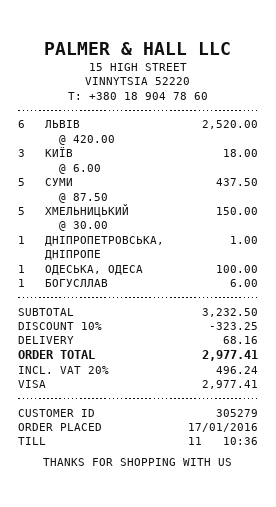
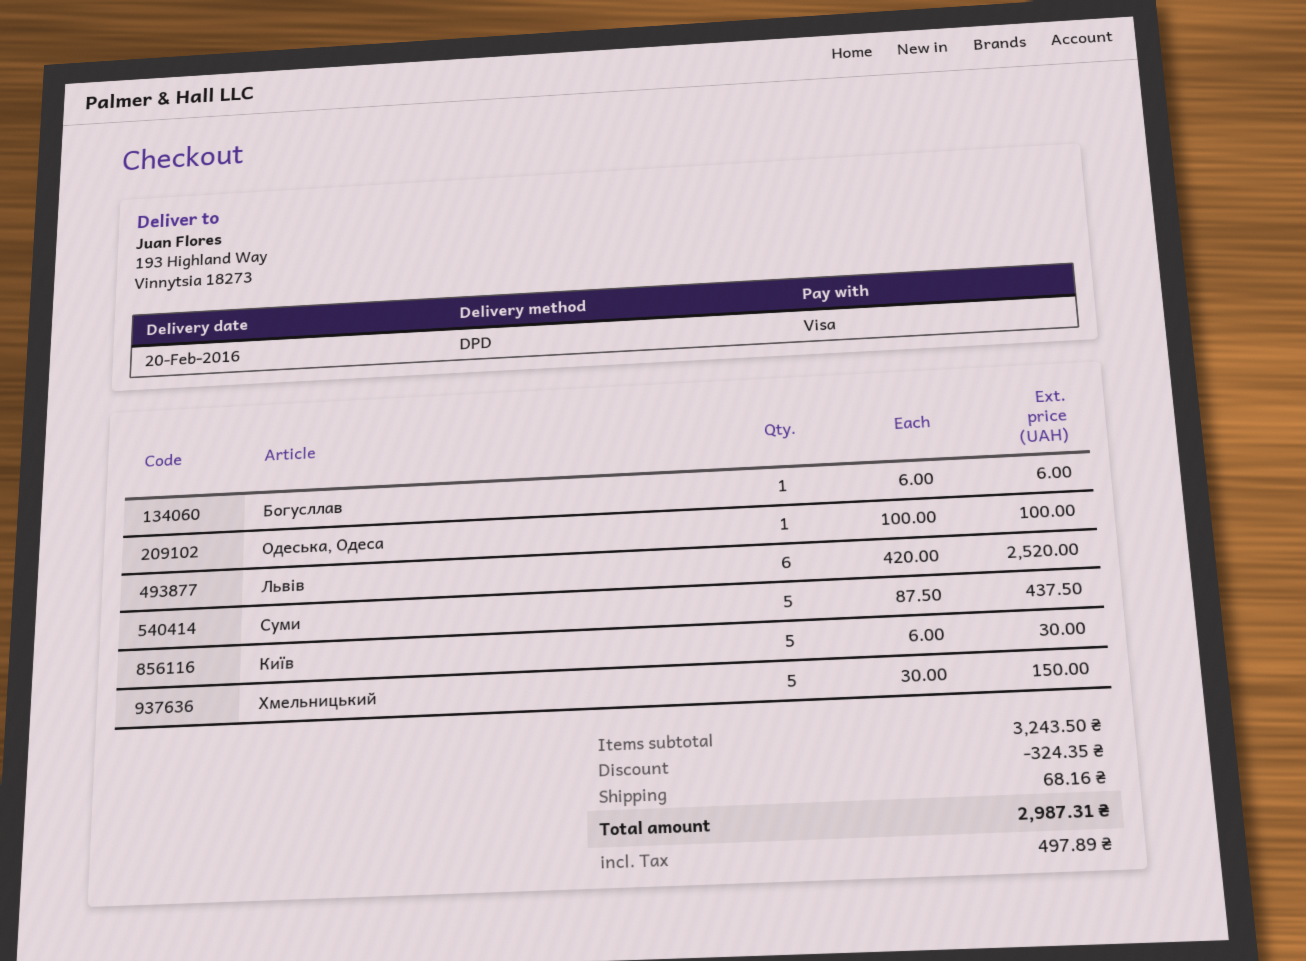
КИЇВ: 3 x 6.00 = 18.00 -> 5 x 6.00 = 30.00
ДНІПРОПЕТРОВСЬКА, ДНІПРОПЕ: 1 x 1.00 = 1.00 -> none
subtotal: 3232.50 -> 3243.50
discount: 323.25 -> 324.35
tax: 496.24 -> 497.89
total: 2977.41 -> 2987.31

